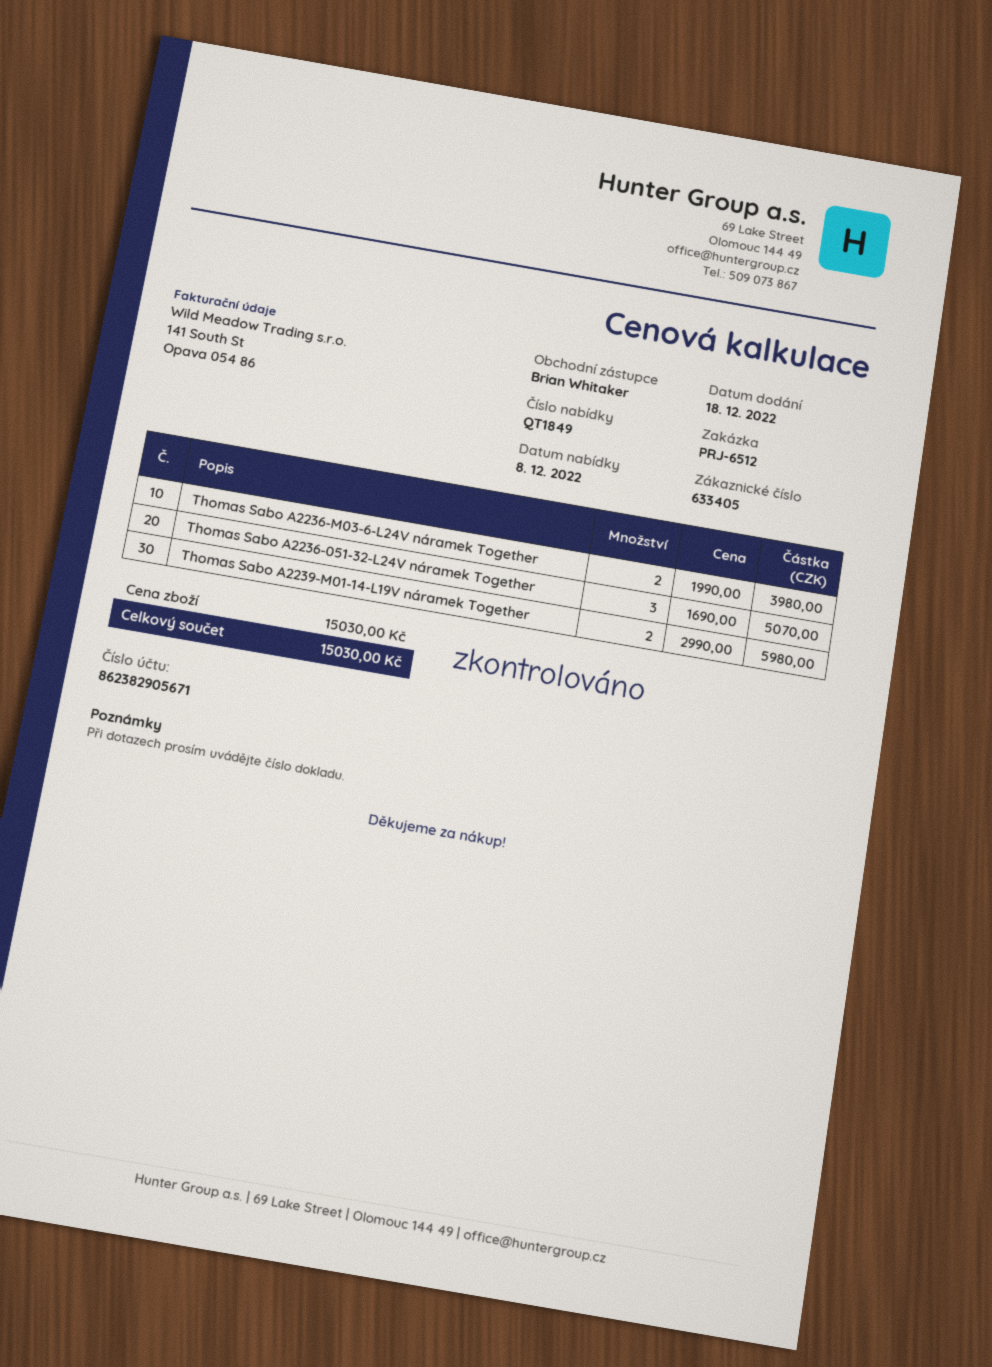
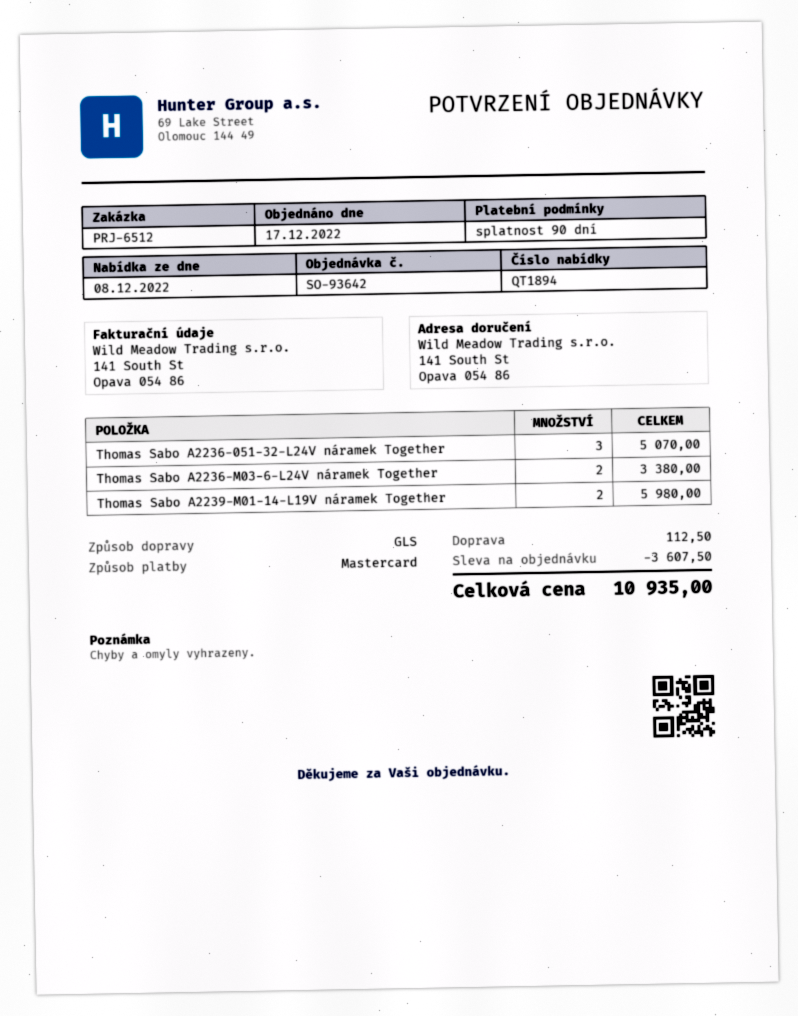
quote number: QT1849 -> QT1894
Thomas Sabo A2236-M03-6-L24V náramek Together: 2 for 3980.00 -> 2 for 3380.00
discount: none -> 3607.50
shipping: none -> 112.50
total: 15030.00 -> 10935.00

